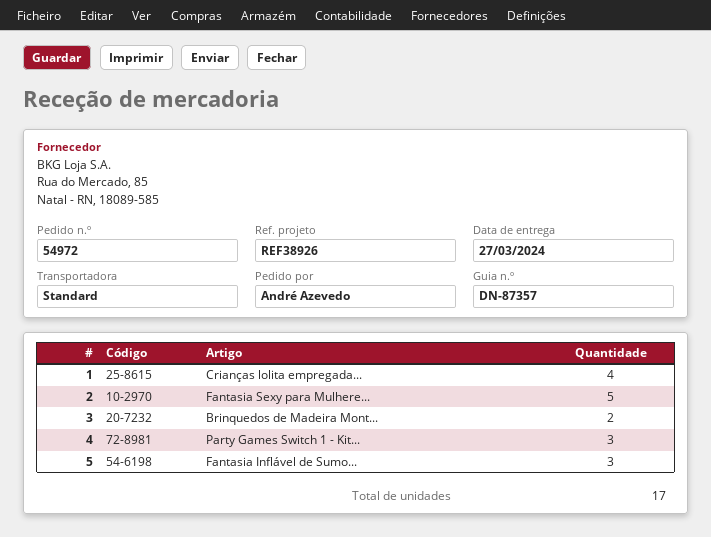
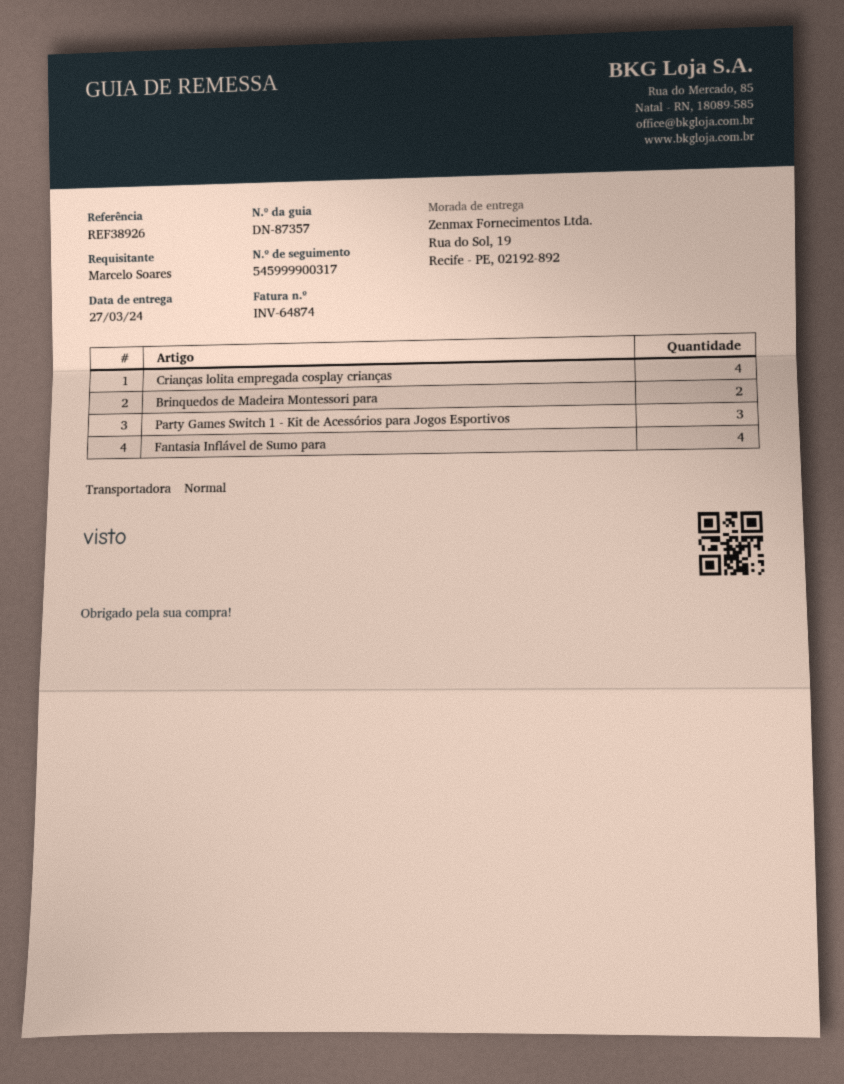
ordered by: André Azevedo -> Marcelo Soares
Fantasia Sexy para Mulhere...: 5 -> none
Fantasia Inflável de Sumo...: 3 -> 4

